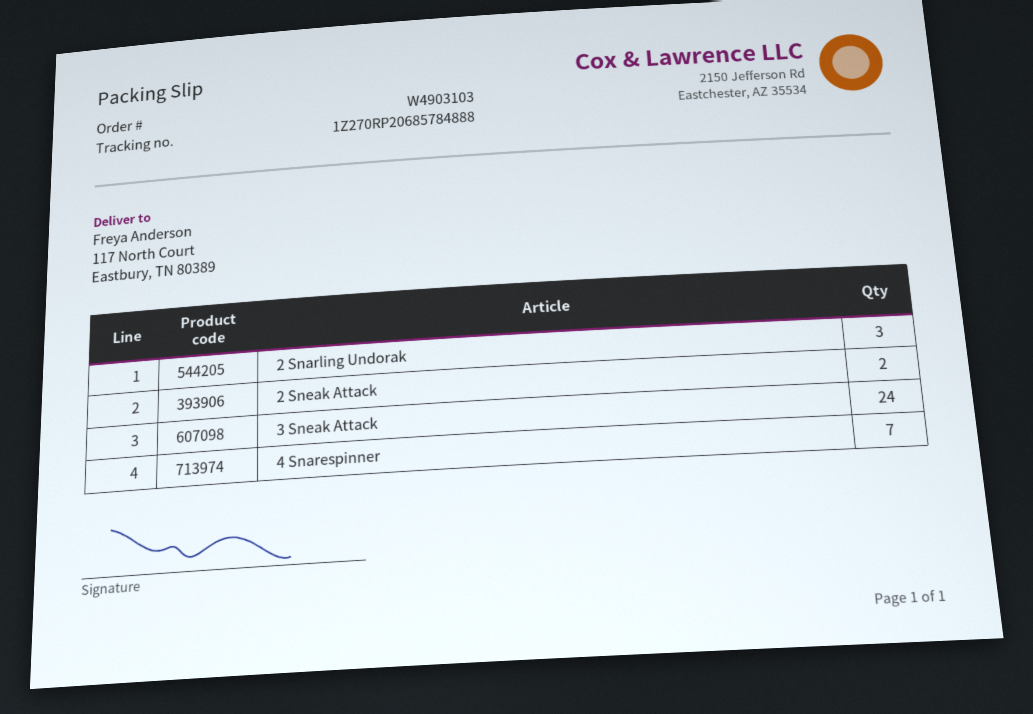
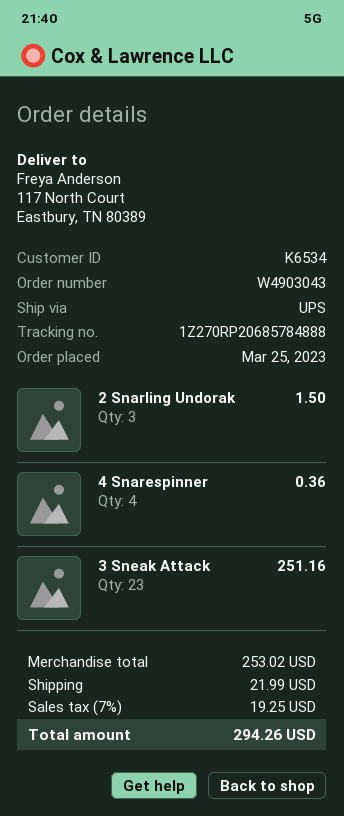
order number: W4903103 -> W4903043
2 Sneak Attack: 2 -> none
3 Sneak Attack: 24 -> 23
4 Snarespinner: 7 -> 4

